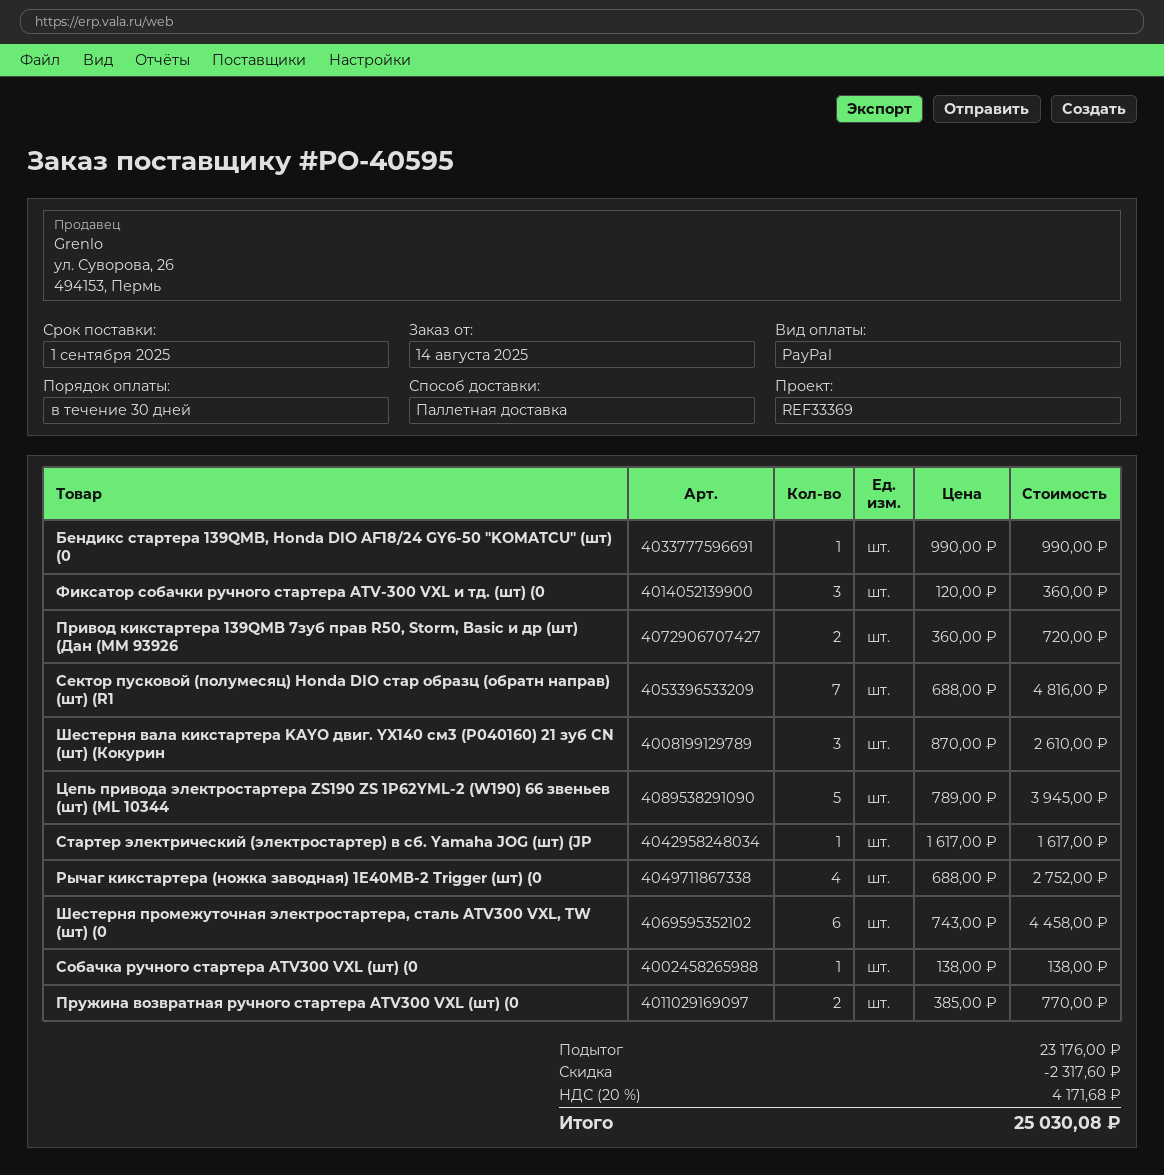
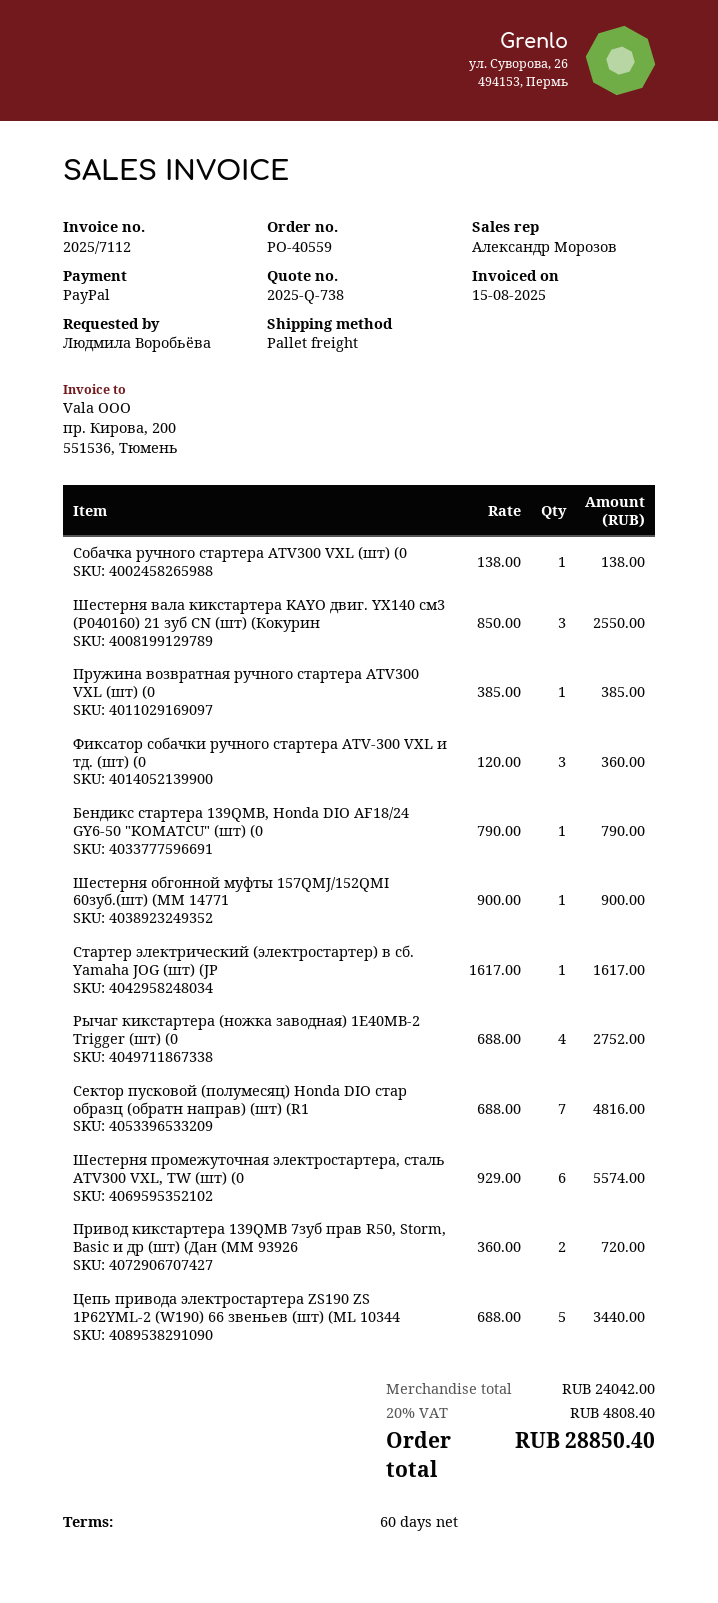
order number: PO-40595 -> PO-40559
payment terms: 30 days -> 60 days
Бендикс стартера 139QMB, Honda DIO AF18/24 GY6-50 "KOMATCU" (шт) (0: 1 x 990.00 = 990.00 -> 1 x 790.00 = 790.00
Шестерня вала кикстартера KAYO двиг. YX140 см3 (P040160) 21 зуб CN (шт) (Кокурин: 3 x 870.00 = 2610.00 -> 3 x 850.00 = 2550.00
Цепь привода электростартера ZS190 ZS 1P62YML-2 (W190) 66 звеньев (шт) (ML 10344: 5 x 789.00 = 3945.00 -> 5 x 688.00 = 3440.00
Шестерня промежуточная электростартера, сталь ATV300 VXL, TW (шт) (0: 6 x 743.00 = 4458.00 -> 6 x 929.00 = 5574.00
Пружина возвратная ручного стартера ATV300 VXL (шт) (0: 2 x 385.00 = 770.00 -> 1 x 385.00 = 385.00
Шестерня обгонной муфты 157QMJ/152QMI 60зуб.(шт) (MM 14771: none -> 1 x 900.00 = 900.00
subtotal: 23176.00 -> 24042.00
discount: 2317.60 -> none
tax: 20% = 4171.68 -> 20% = 4808.40
total: 25030.08 -> 28850.40

